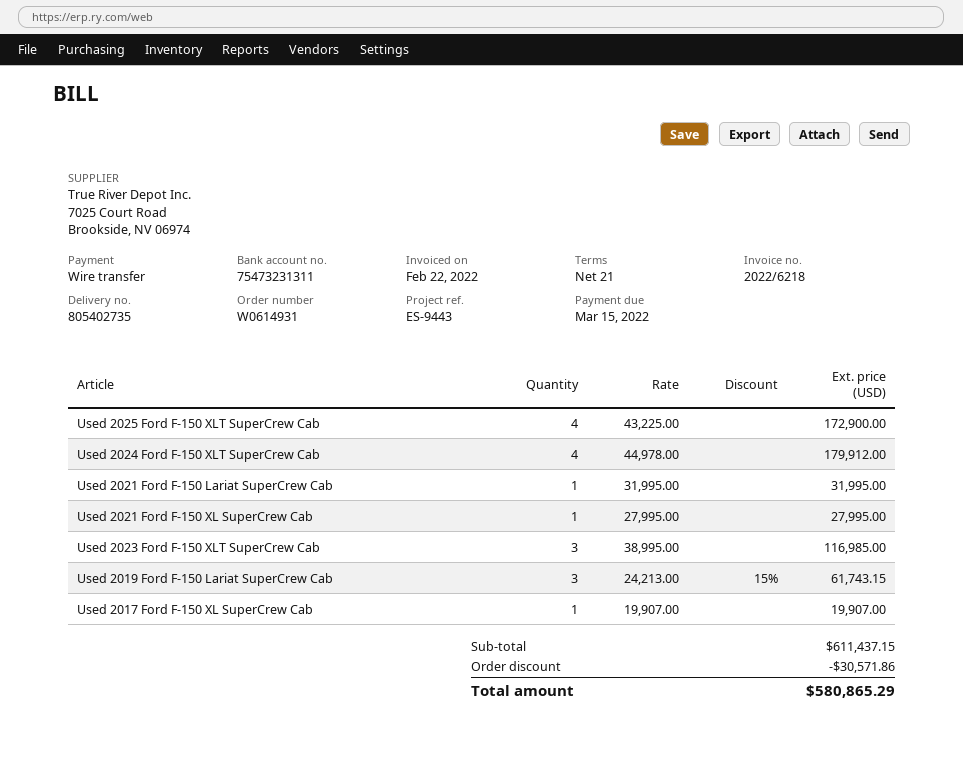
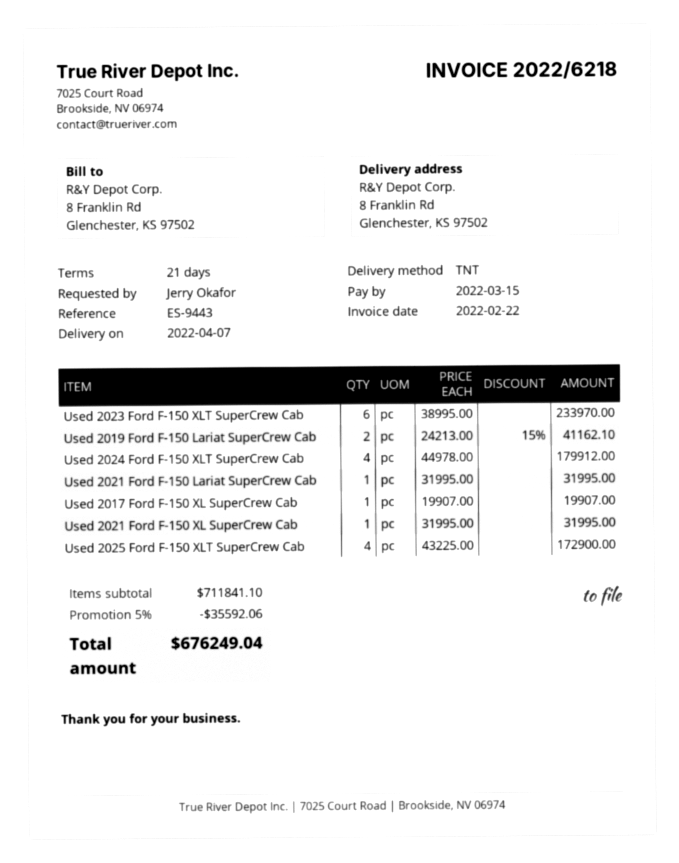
Used 2021 Ford F-150 XL SuperCrew Cab: 1 x 27995.00 = 27995.00 -> 1 x 31995.00 = 31995.00
Used 2023 Ford F-150 XLT SuperCrew Cab: 3 x 38995.00 = 116985.00 -> 6 x 38995.00 = 233970.00
Used 2019 Ford F-150 Lariat SuperCrew Cab: 3 x 24213.00 - 15% = 61743.15 -> 2 x 24213.00 - 15% = 41162.10
subtotal: 611437.15 -> 711841.10
discount: 30571.86 -> 35592.06
total: 580865.29 -> 676249.04

